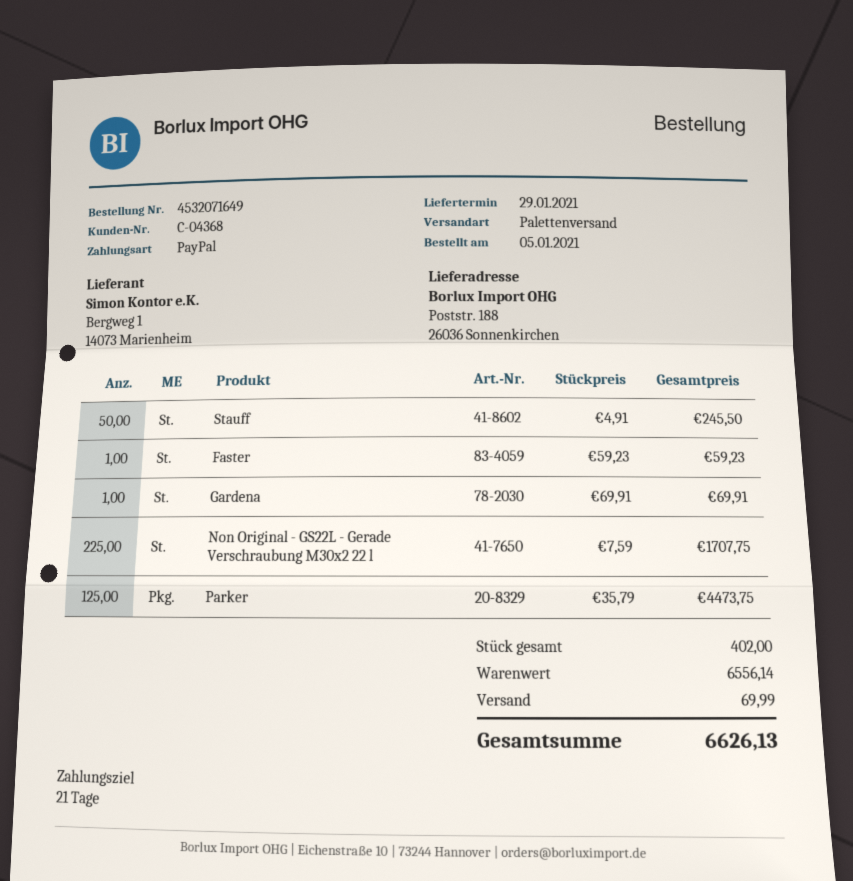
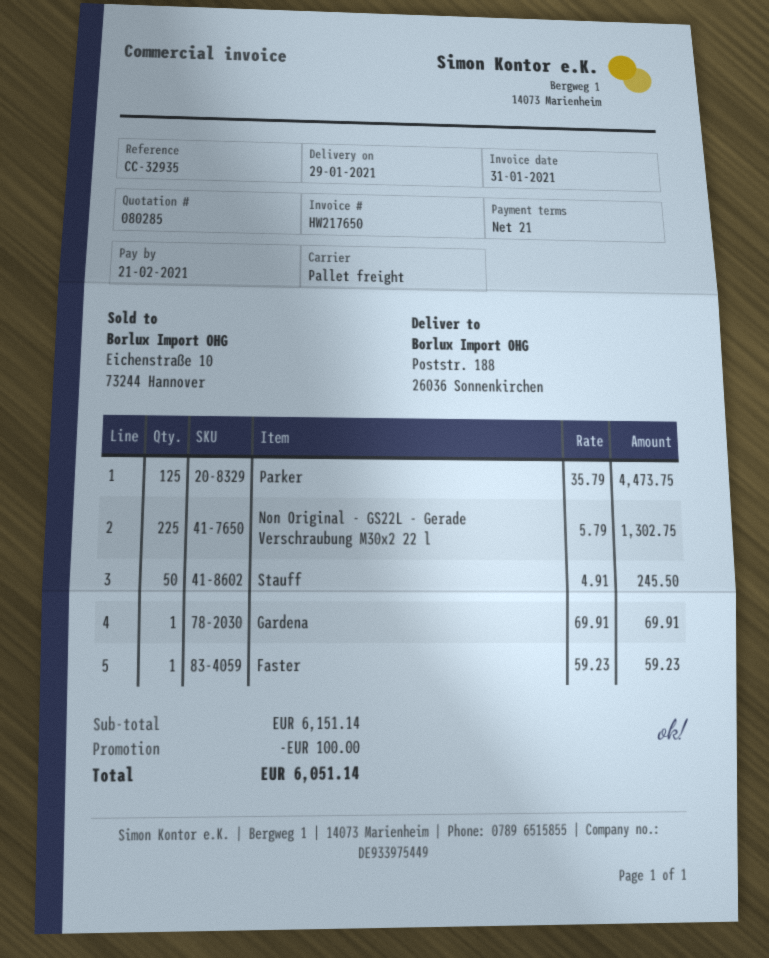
Non Original - GS22L - Gerade Verschraubung M30x2 22 l: 225 x 7.59 = 1707.75 -> 225 x 5.79 = 1302.75
subtotal: 6556.14 -> 6151.14
discount: none -> 100.00
shipping: 69.99 -> none
total: 6626.13 -> 6051.14

